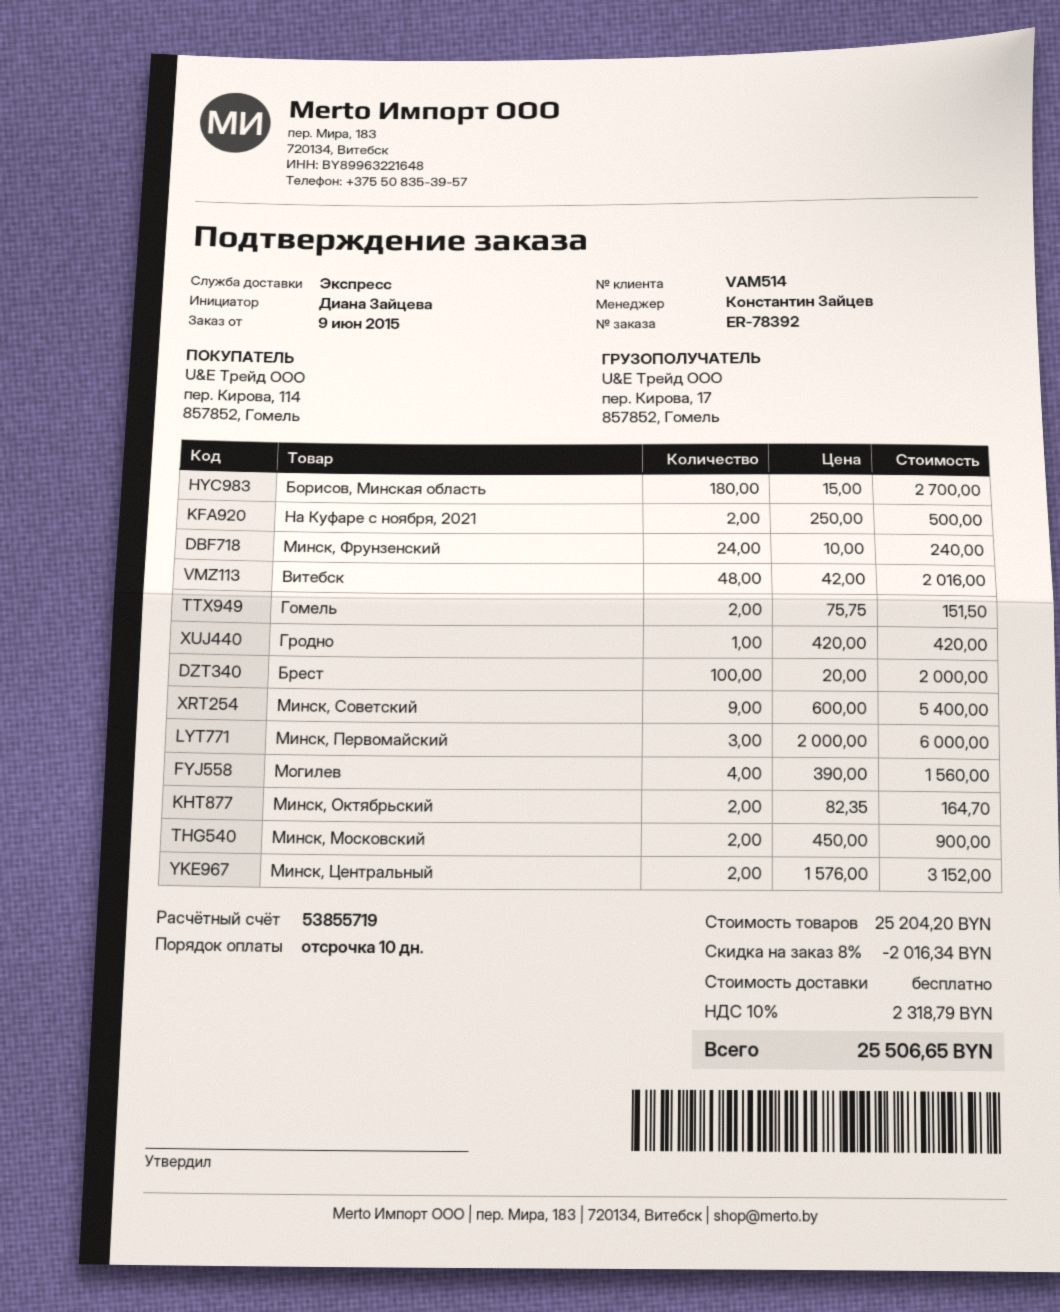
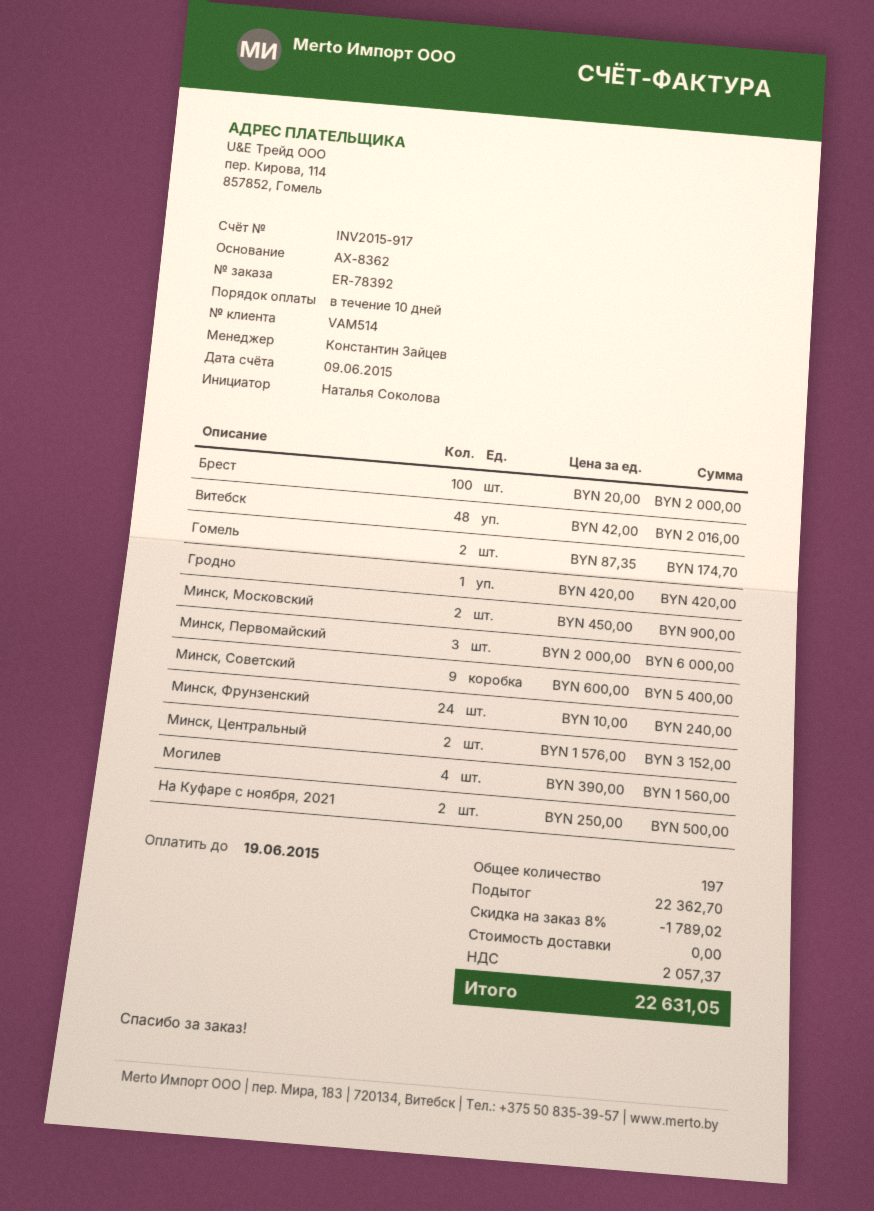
ordered by: Диана Зайцева -> Наталья Соколова
Борисов, Минская область: 180 x 15.00 = 2700.00 -> none
Гомель: 2 x 75.75 = 151.50 -> 2 x 87.35 = 174.70
Минск, Октябрьский: 2 x 82.35 = 164.70 -> none
subtotal: 25204.20 -> 22362.70
discount: 8% = 2016.34 -> 8% = 1789.02
tax: 2318.79 -> 2057.37
total: 25506.65 -> 22631.05

